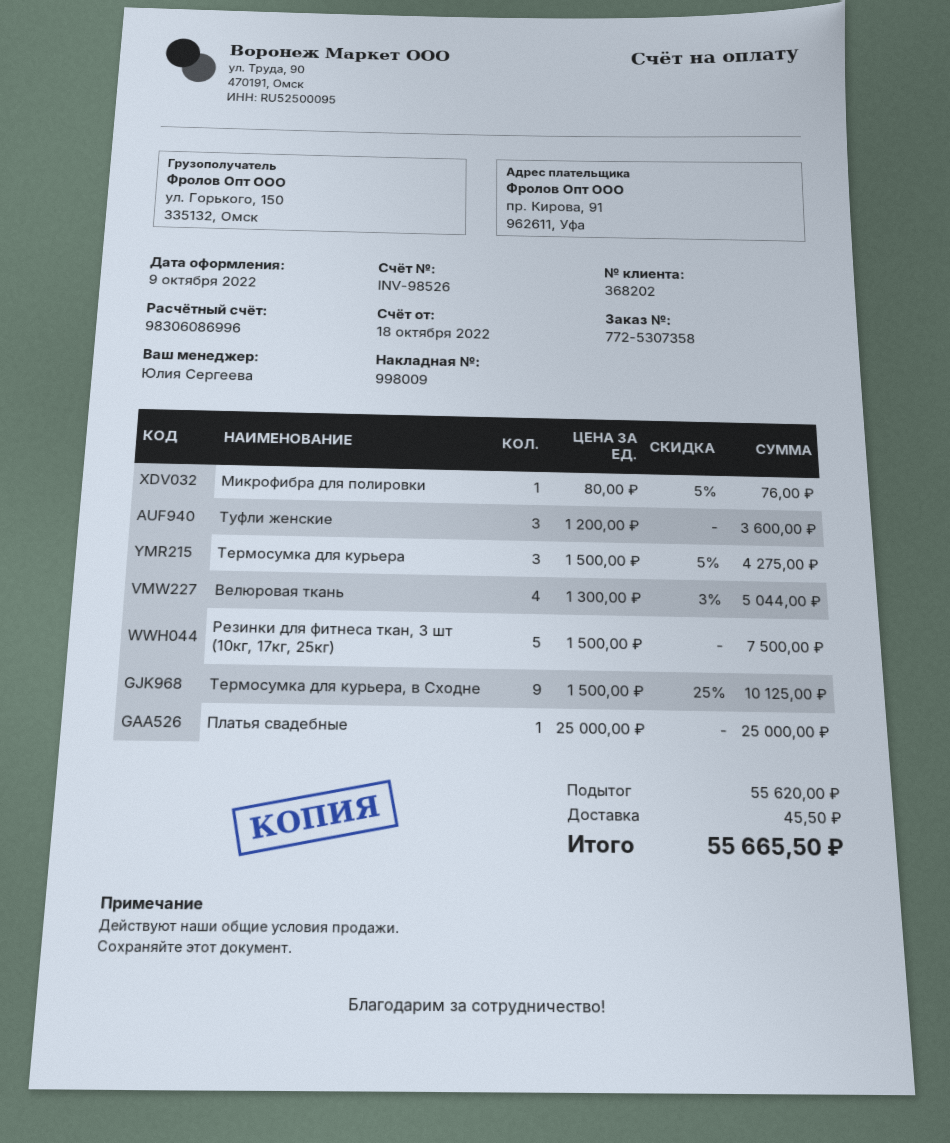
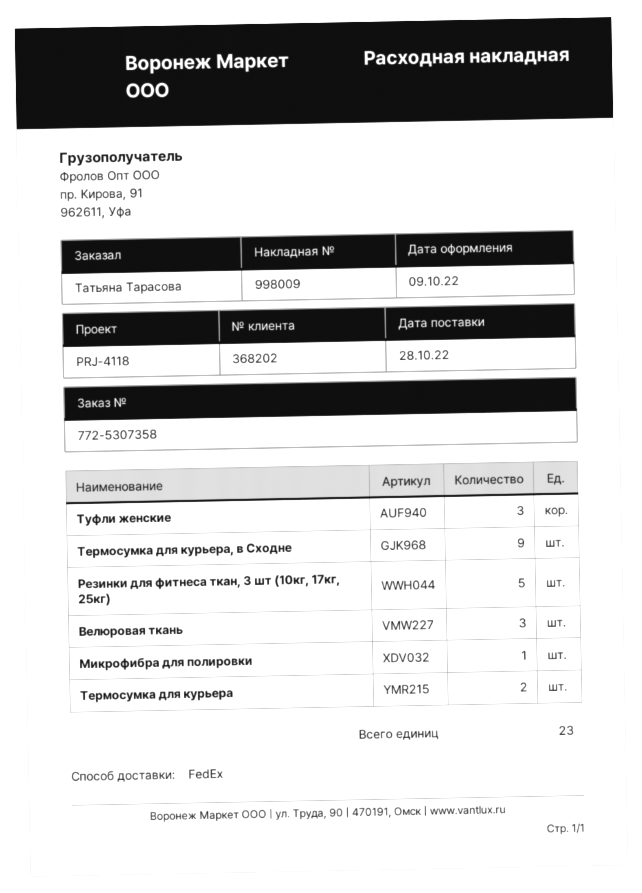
ship to: ул. Горького, 150, 335132, Омск -> пр. Кирова, 91, 962611, Уфа
Термосумка для курьера: 3 -> 2
Велюровая ткань: 4 -> 3
Платья свадебные: 1 -> none

